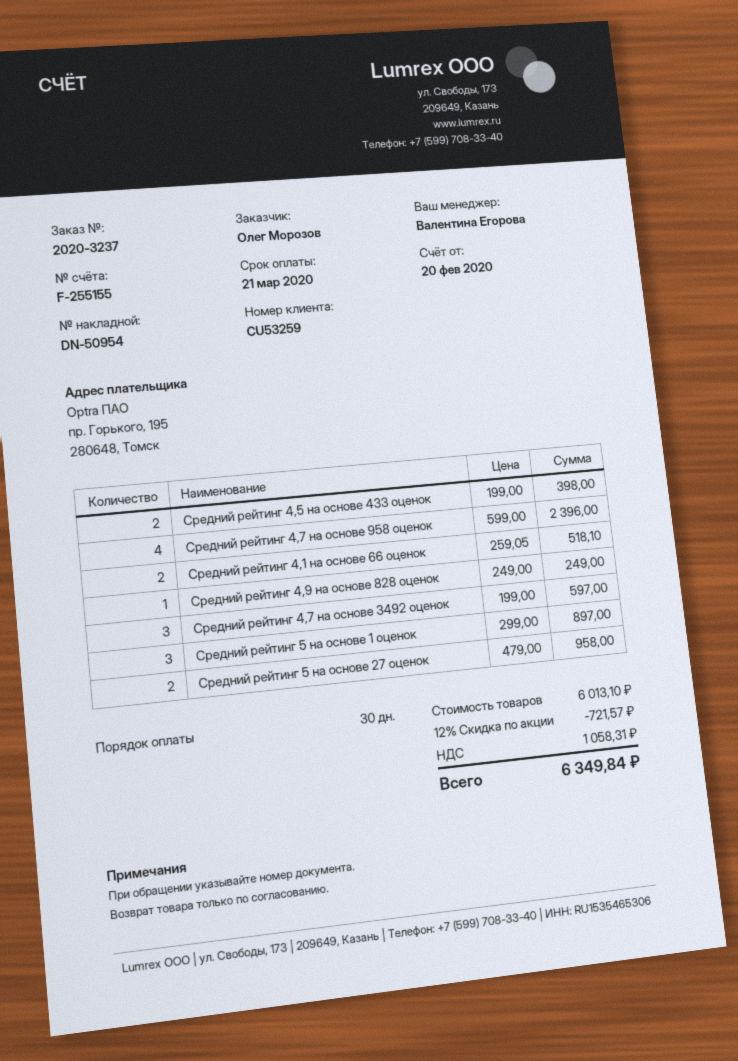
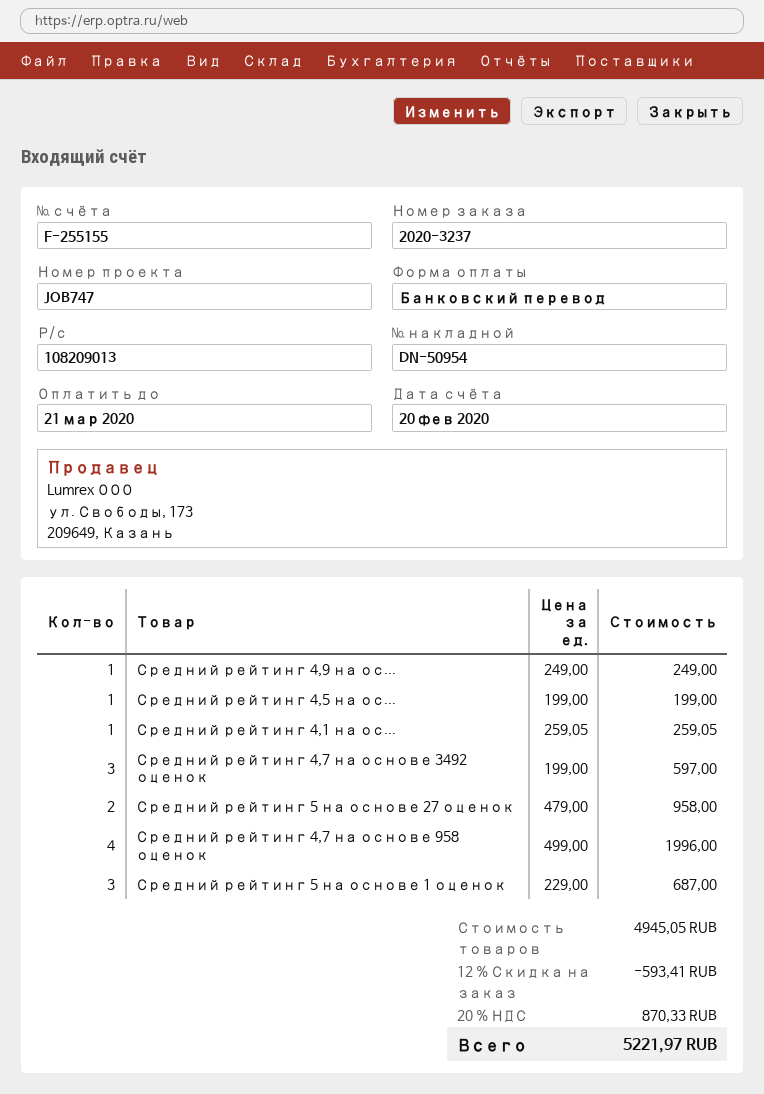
Средний рейтинг 4,5 на основе 433 оценок: 2 x 199.00 = 398.00 -> 1 x 199.00 = 199.00
Средний рейтинг 4,7 на основе 958 оценок: 4 x 599.00 = 2396.00 -> 4 x 499.00 = 1996.00
Средний рейтинг 4,1 на основе 66 оценок: 2 x 259.05 = 518.10 -> 1 x 259.05 = 259.05
Средний рейтинг 5 на основе 1 оценок: 3 x 299.00 = 897.00 -> 3 x 229.00 = 687.00
subtotal: 6013.10 -> 4945.05
discount: 12% = 721.57 -> 12% = 593.41
tax: 1058.31 -> 870.33
total: 6349.84 -> 5221.97

